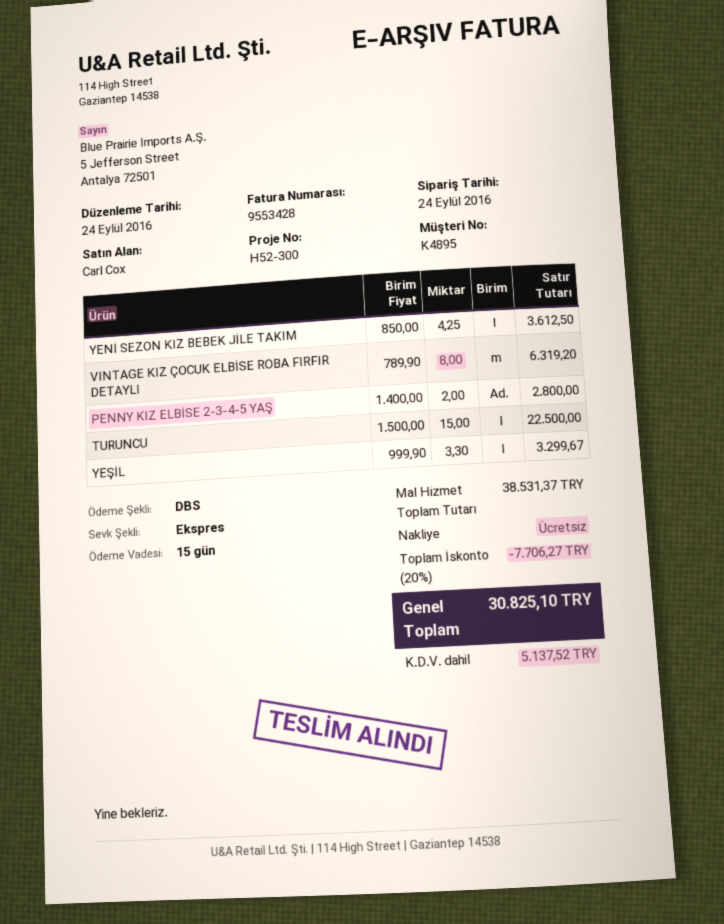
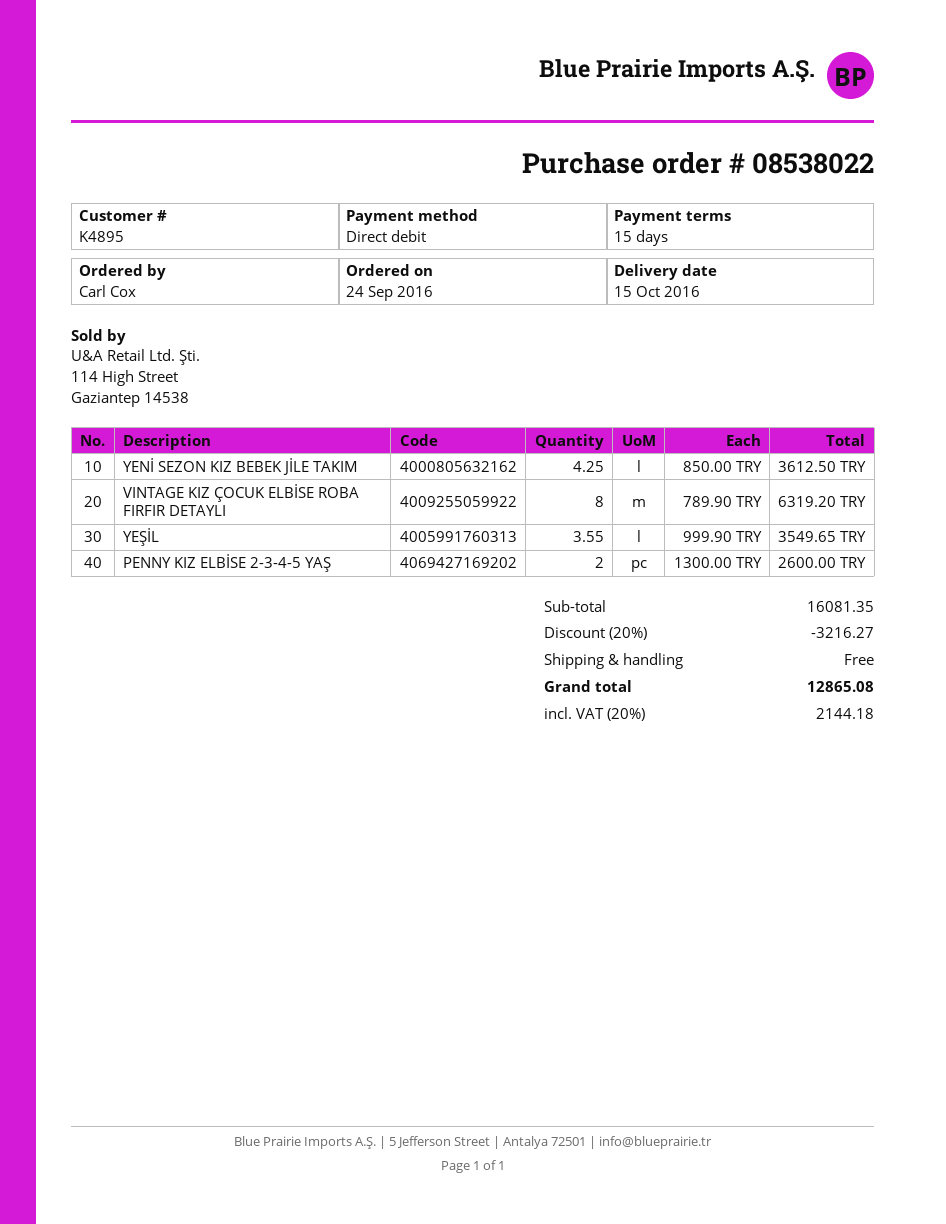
PENNY KIZ ELBİSE 2-3-4-5 YAŞ: 2 x 1400.00 = 2800.00 -> 2 x 1300.00 = 2600.00
TURUNCU: 15 x 1500.00 = 22500.00 -> none
YEŞİL: 3.3 x 999.90 = 3299.67 -> 3.55 x 999.90 = 3549.65
subtotal: 38531.37 -> 16081.35
discount: 20% = 7706.27 -> 20% = 3216.27
tax: 5137.52 -> 2144.18
total: 30825.10 -> 12865.08

